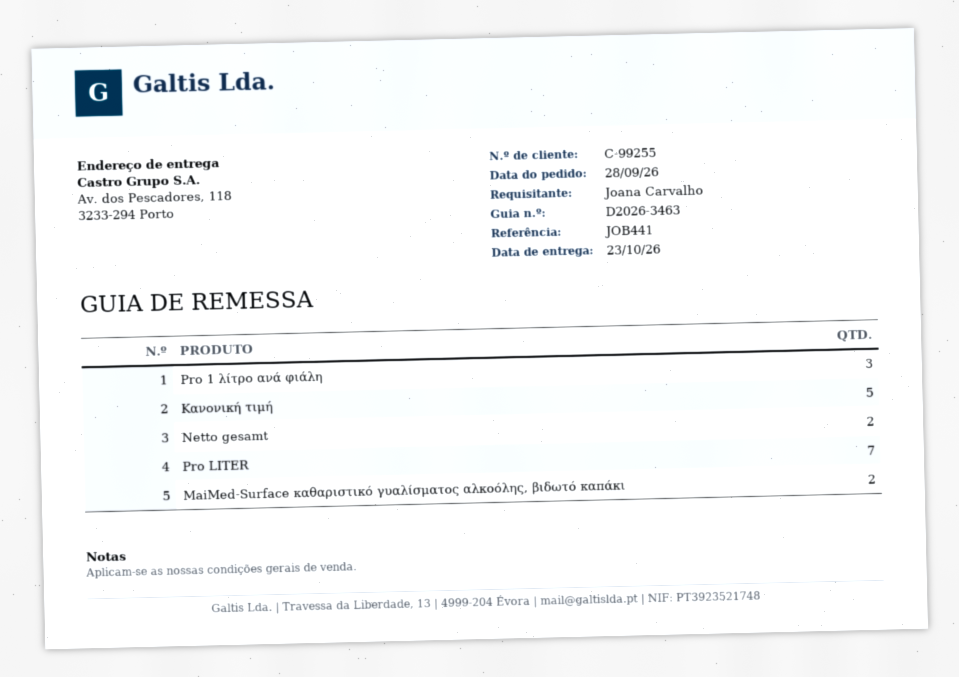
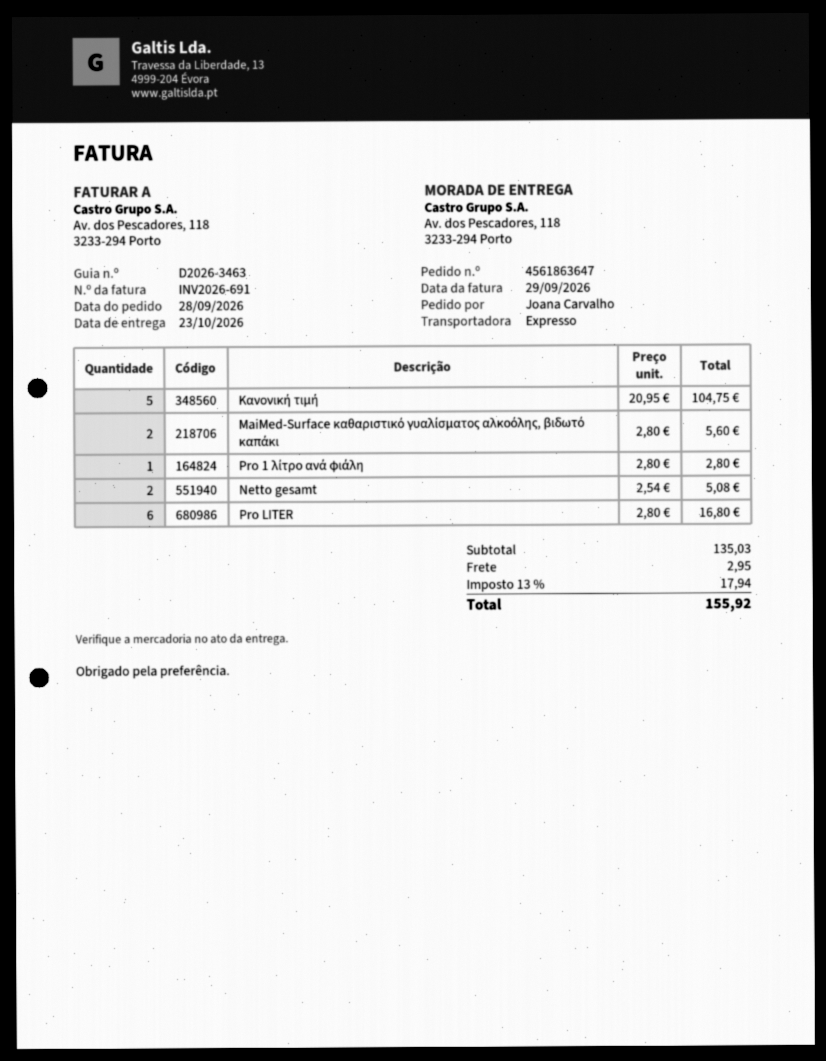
Pro 1 λίτρο ανά φιάλη: 3 -> 1
Pro LITER: 7 -> 6

